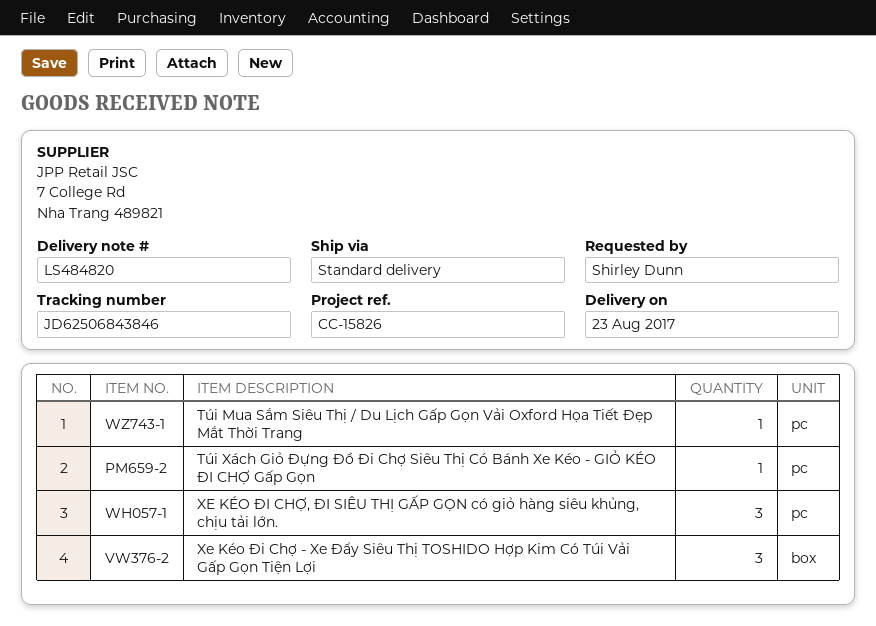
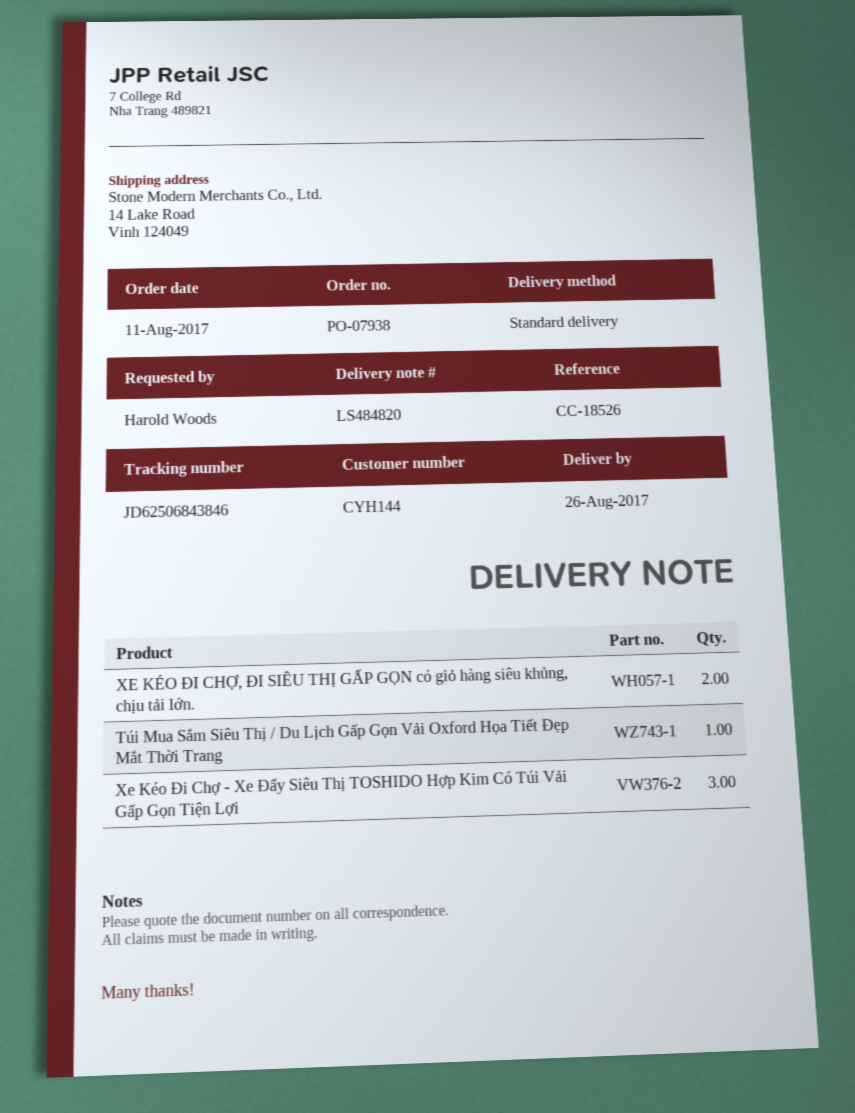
delivery date: 2017-08-23 -> 2017-08-26
reference: CC-15826 -> CC-18526
ordered by: Shirley Dunn -> Harold Woods
Túi Xách Giỏ Đựng Đồ Đi Chợ Siêu Thị Có Bánh Xe Kéo - GIỎ KÉO ĐI CHỢ Gấp Gọn: 1 -> none
XE KÉO ĐI CHỢ, ĐI SIÊU THỊ GẤP GỌN có giỏ hàng siêu khủng, chịu tải lớn.: 3 -> 2

